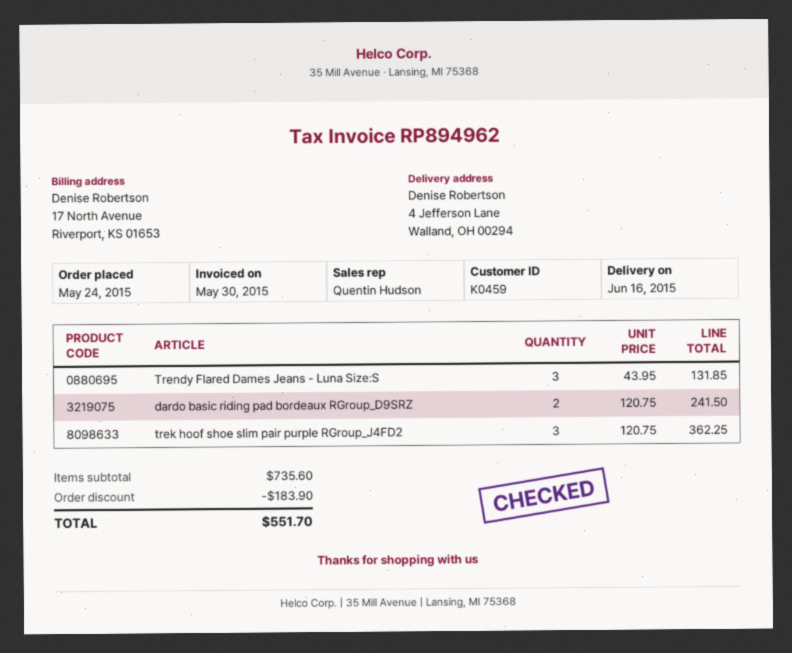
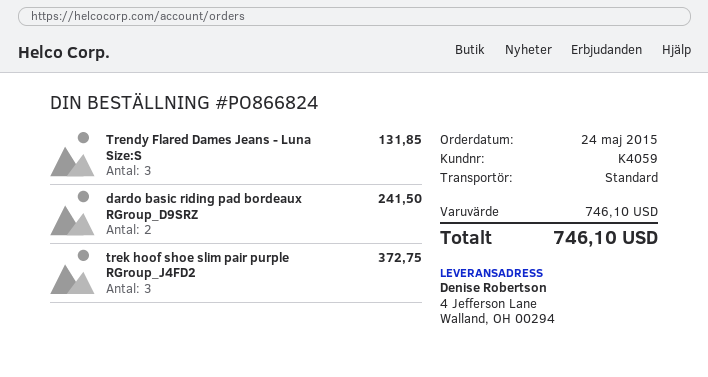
customer number: K0459 -> K4059
trek hoof shoe slim pair purple RGroup_J4FD2: 3 for 362.25 -> 3 for 372.75
subtotal: 735.60 -> 746.10
discount: 183.90 -> none
total: 551.70 -> 746.10

